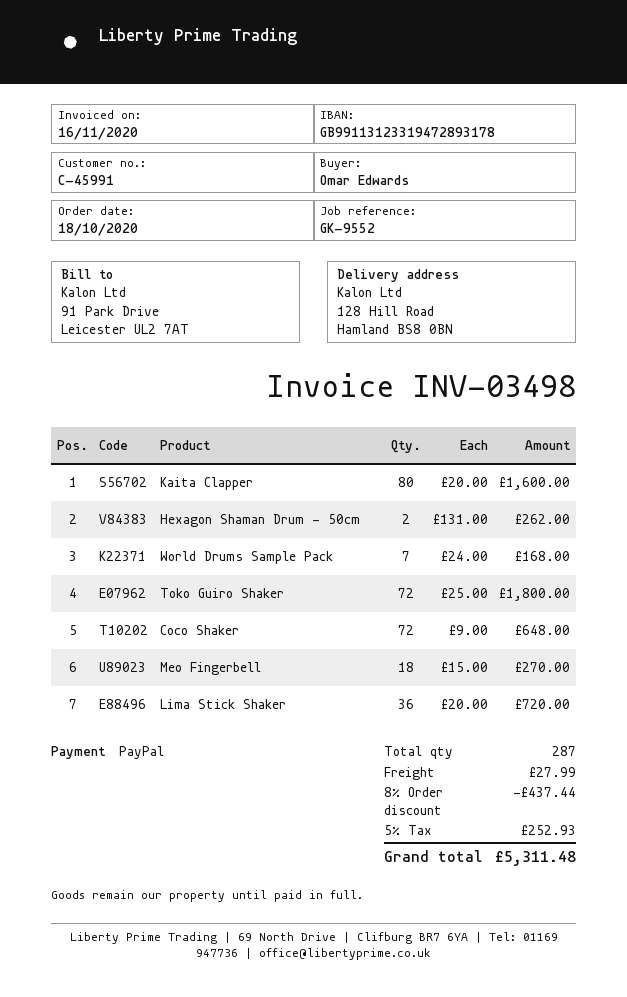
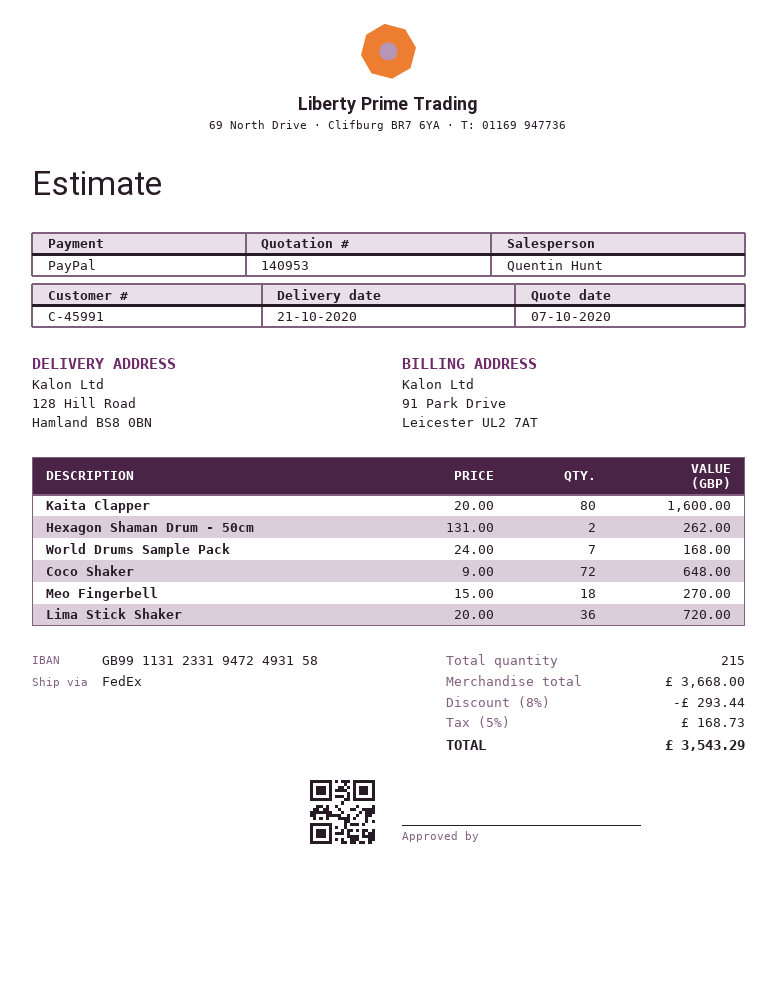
bank account: GB99113123319472893178 -> GB99113123319472493158
Toko Guiro Shaker: 72 x 25.00 = 1800.00 -> none
total quantity: 287 -> 215
discount: 8% = 437.44 -> 8% = 293.44
shipping: 27.99 -> none
tax: 5% = 252.93 -> 5% = 168.73
total: 5311.48 -> 3543.29

